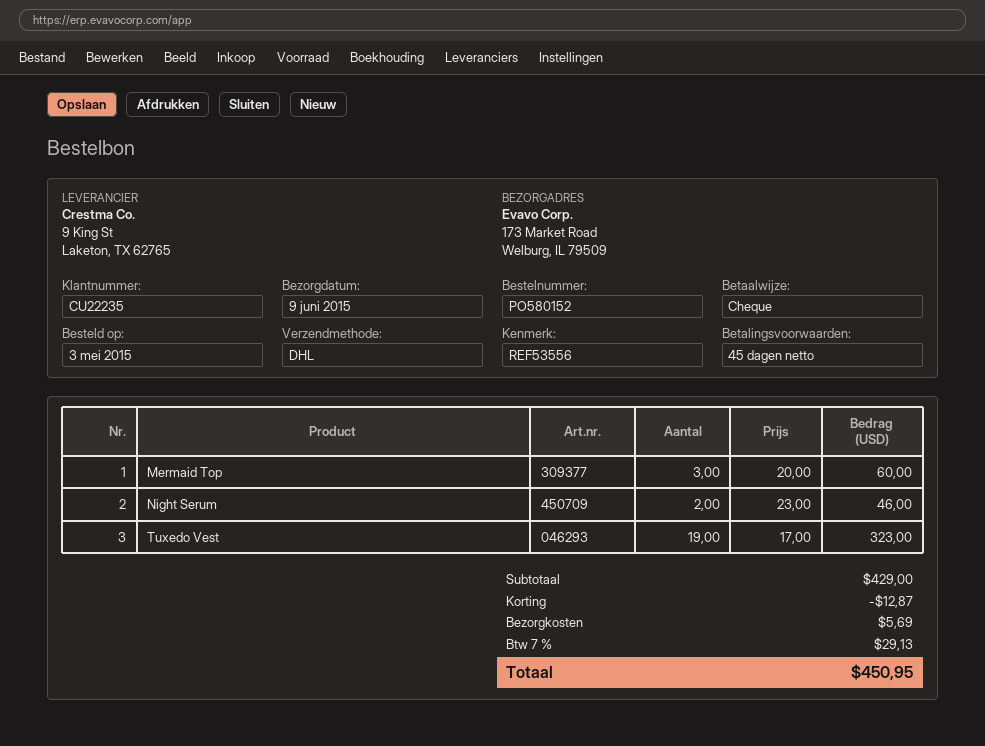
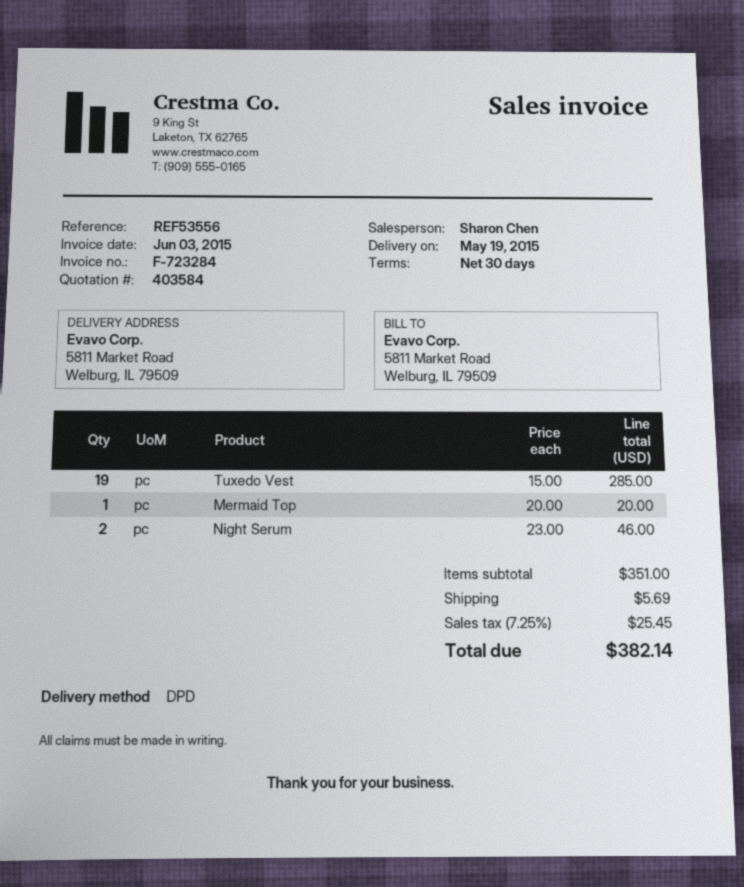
delivery date: 2015-06-09 -> 2015-05-19
payment terms: 45 days -> 30 days
shipping method: DHL -> DPD
ship to: 173 Market Road, Welburg, IL 79509 -> 5811 Market Road, Welburg, IL 79509
Mermaid Top: 3 x 20.00 = 60.00 -> 1 x 20.00 = 20.00
Tuxedo Vest: 19 x 17.00 = 323.00 -> 19 x 15.00 = 285.00
subtotal: 429.00 -> 351.00
discount: 12.87 -> none
tax: 7% = 29.13 -> 7.25% = 25.45
total: 450.95 -> 382.14

